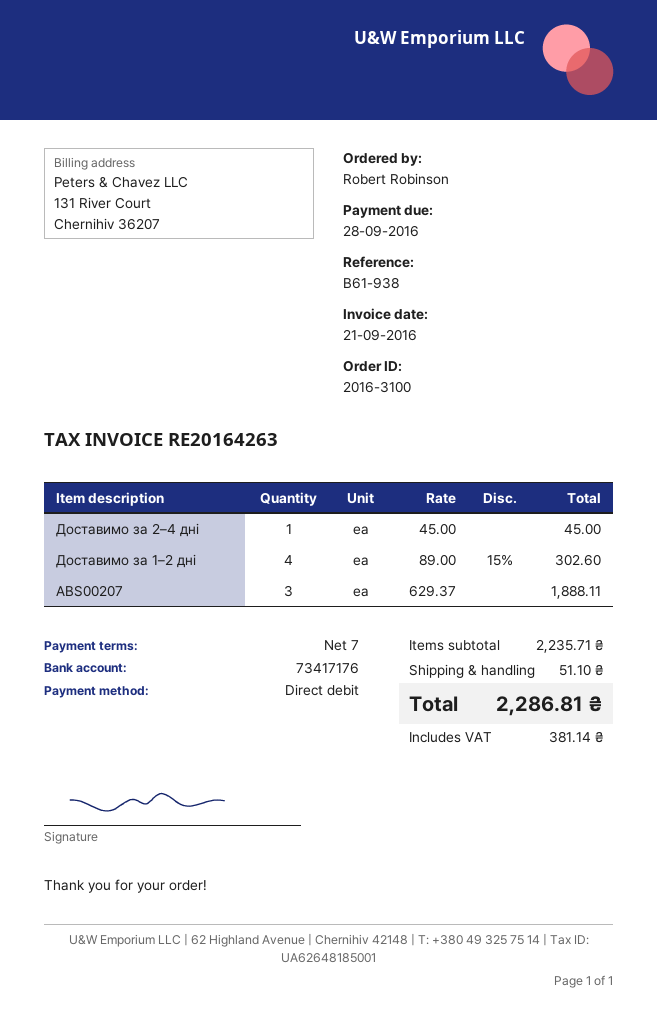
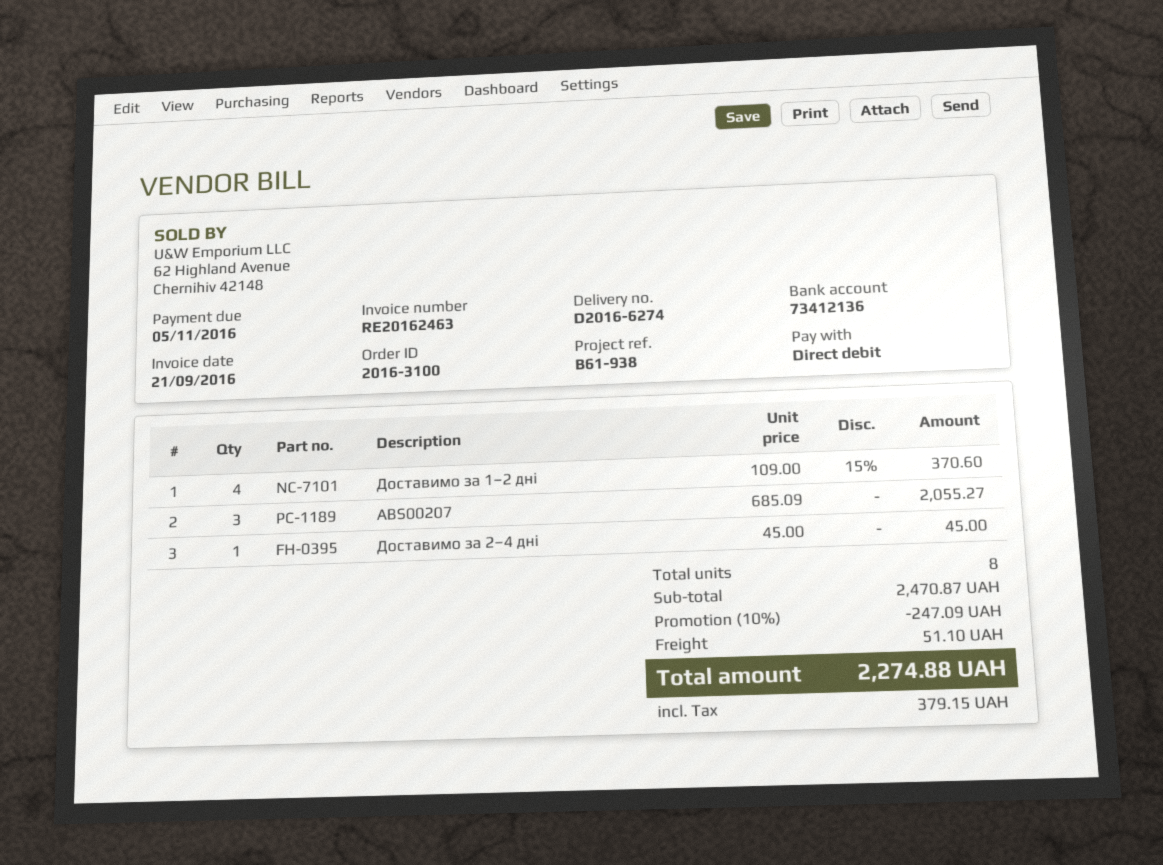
invoice number: RE20164263 -> RE20162463
due date: 2016-09-28 -> 2016-11-05
bank account: 73417176 -> 73412136
Доставимо за 1–2 дні: 4 x 89.00 - 15% = 302.60 -> 4 x 109.00 - 15% = 370.60
ABS00207: 3 x 629.37 = 1888.11 -> 3 x 685.09 = 2055.27
subtotal: 2235.71 -> 2470.87
discount: none -> 10% = 247.09
tax: 381.14 -> 379.15
total: 2286.81 -> 2274.88

